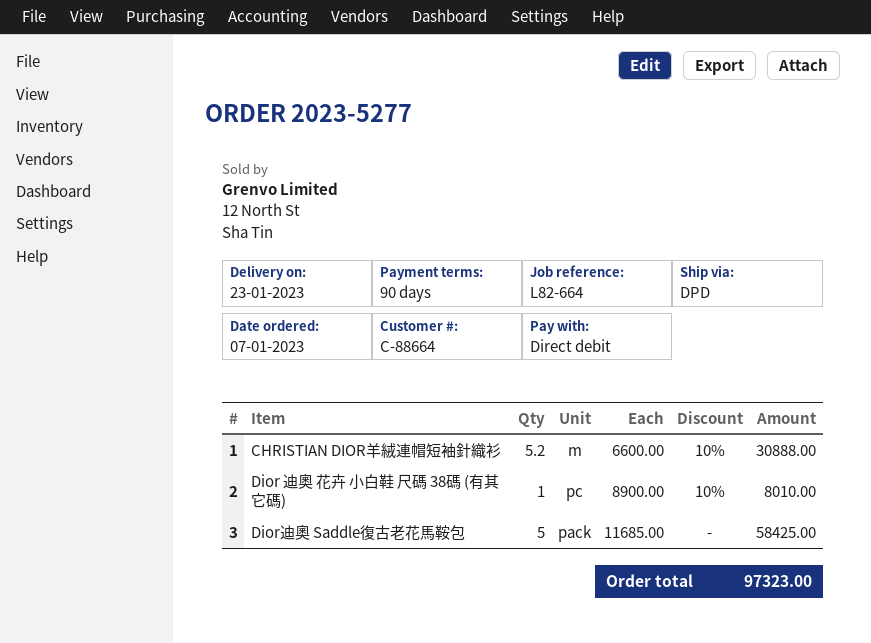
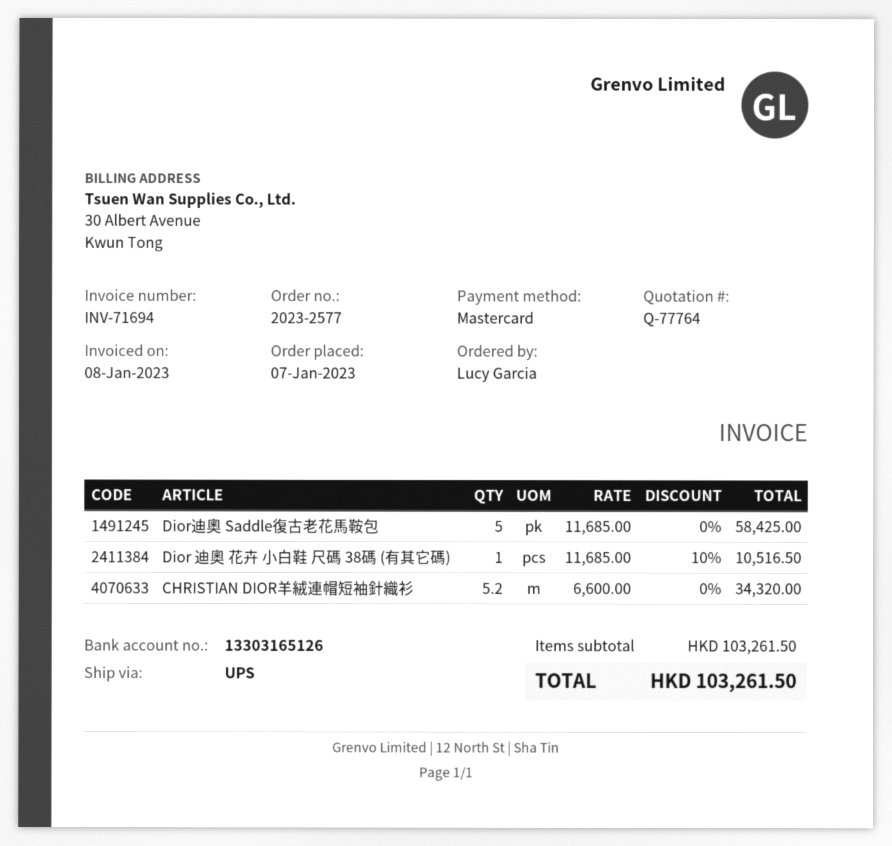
order number: 2023-5277 -> 2023-2577
payment method: direct debit -> Mastercard
shipping method: DPD -> UPS
CHRISTIAN DIOR羊絨連帽短袖針織衫: 5.2 x 6600.00 - 10% = 30888.00 -> 5.2 x 6600.00 = 34320.00
Dior 迪奧 花卉 小白鞋 尺碼 38碼 (有其它碼): 1 x 8900.00 - 10% = 8010.00 -> 1 x 11685.00 - 10% = 10516.50
total: 97323.00 -> 103261.50

